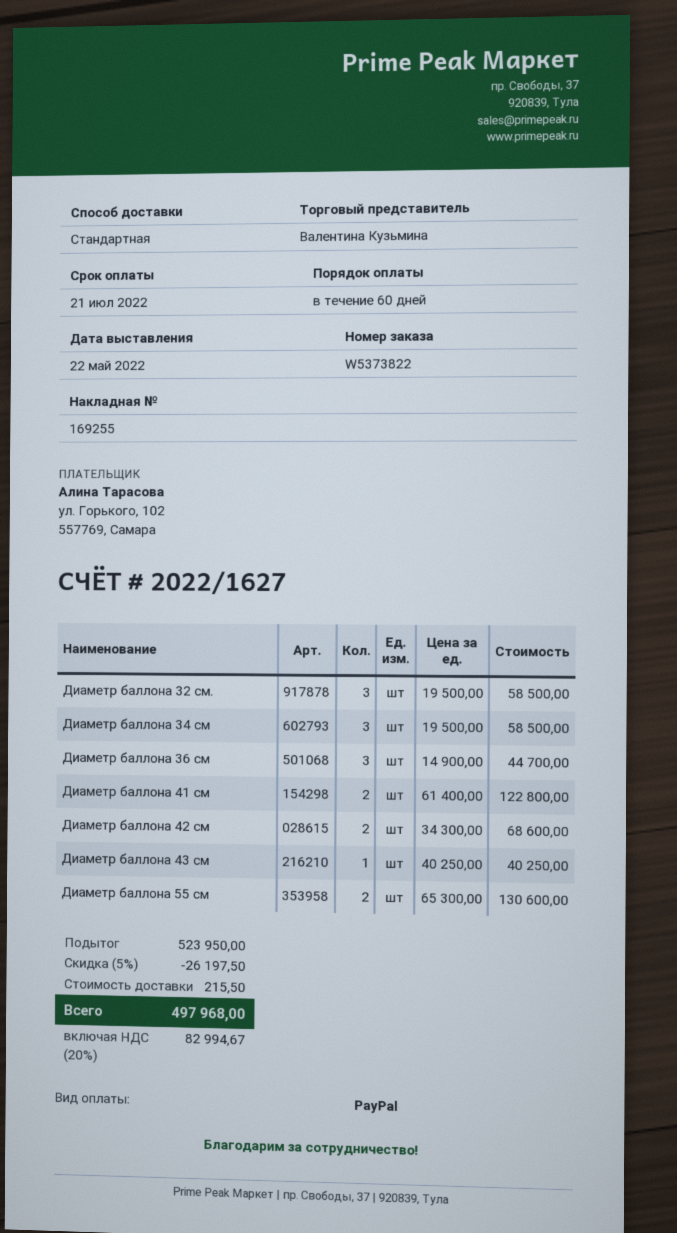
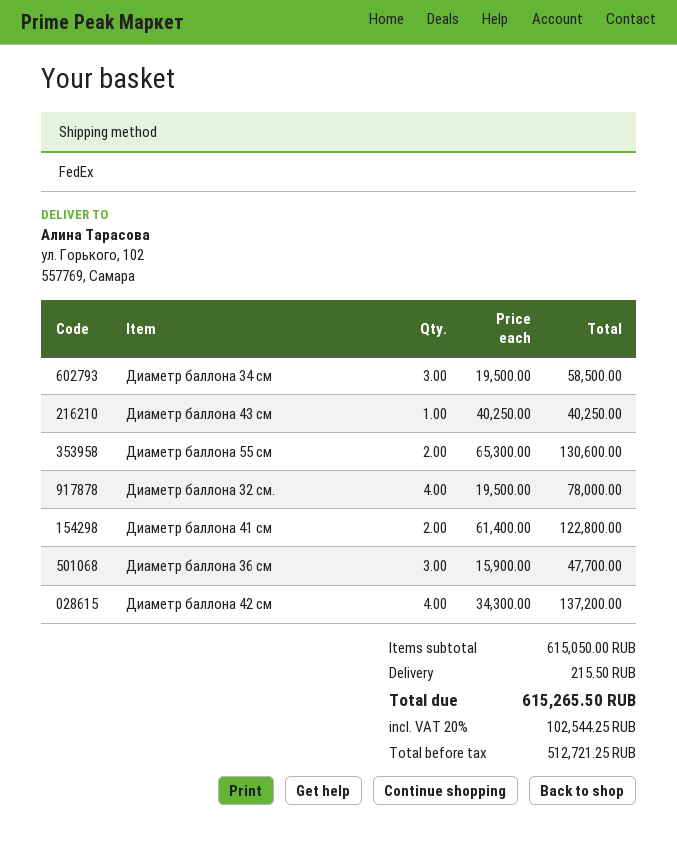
shipping method: standard -> FedEx
Диаметр баллона 32 см.: 3 x 19500.00 = 58500.00 -> 4 x 19500.00 = 78000.00
Диаметр баллона 36 см: 3 x 14900.00 = 44700.00 -> 3 x 15900.00 = 47700.00
Диаметр баллона 42 см: 2 x 34300.00 = 68600.00 -> 4 x 34300.00 = 137200.00
subtotal: 523950.00 -> 615050.00
discount: 5% = 26197.50 -> none
tax: 20% = 82994.67 -> 20% = 102544.25
total: 497968.00 -> 615265.50

